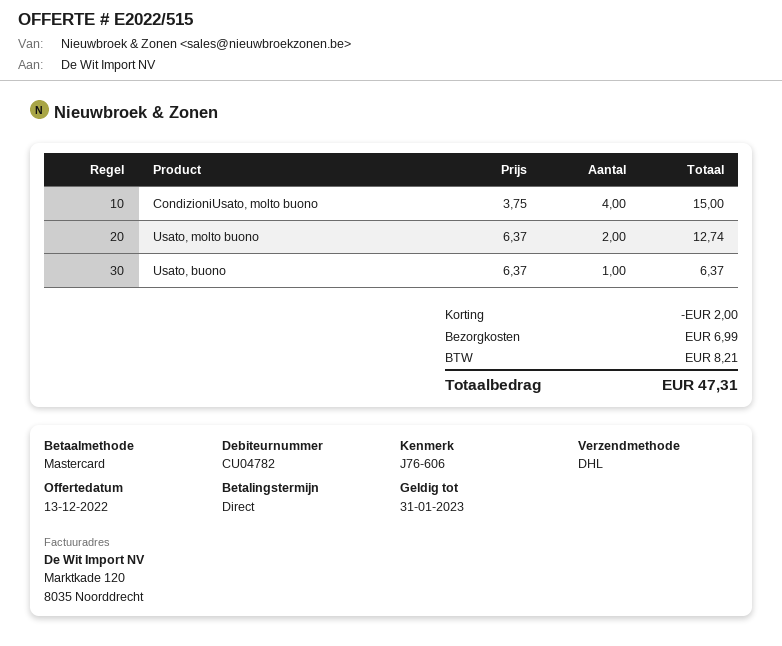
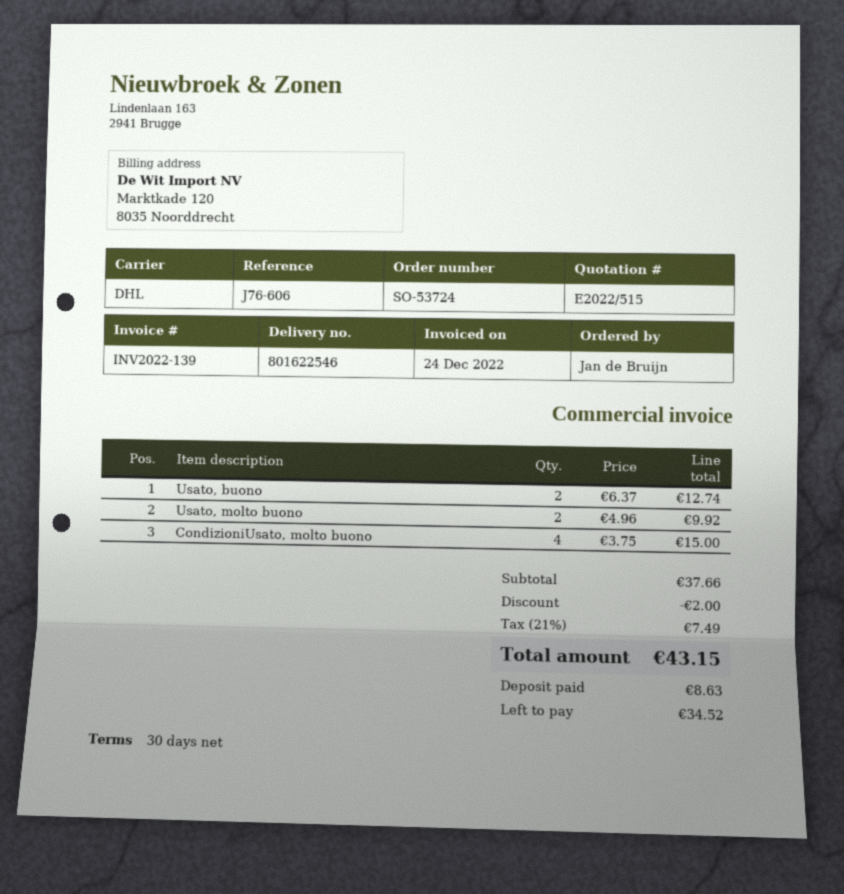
payment terms: on receipt -> 30 days
Usato, molto buono: 2 x 6.37 = 12.74 -> 2 x 4.96 = 9.92
Usato, buono: 1 x 6.37 = 6.37 -> 2 x 6.37 = 12.74
shipping: 6.99 -> none
tax: 8.21 -> 7.49
total: 47.31 -> 43.15

